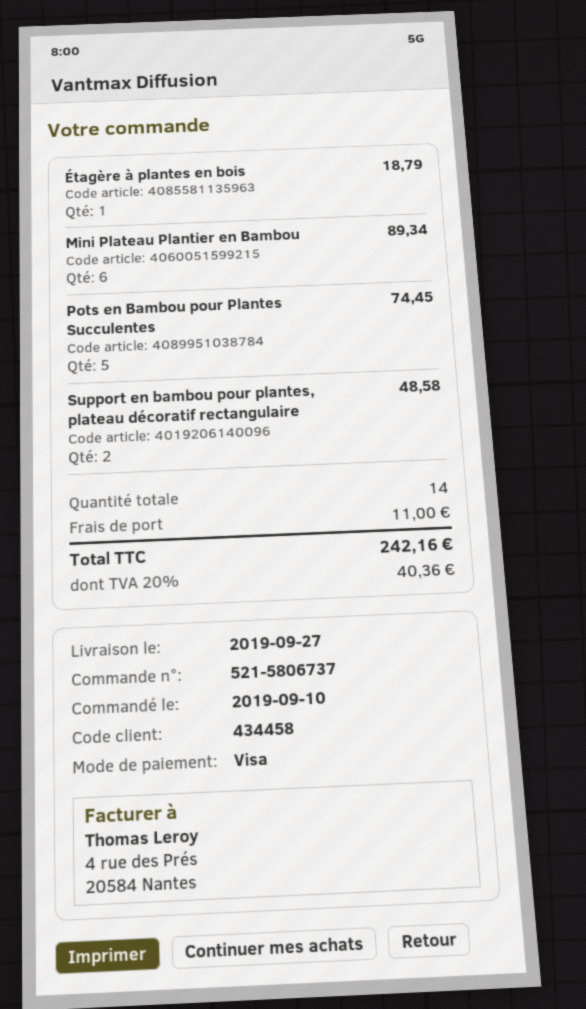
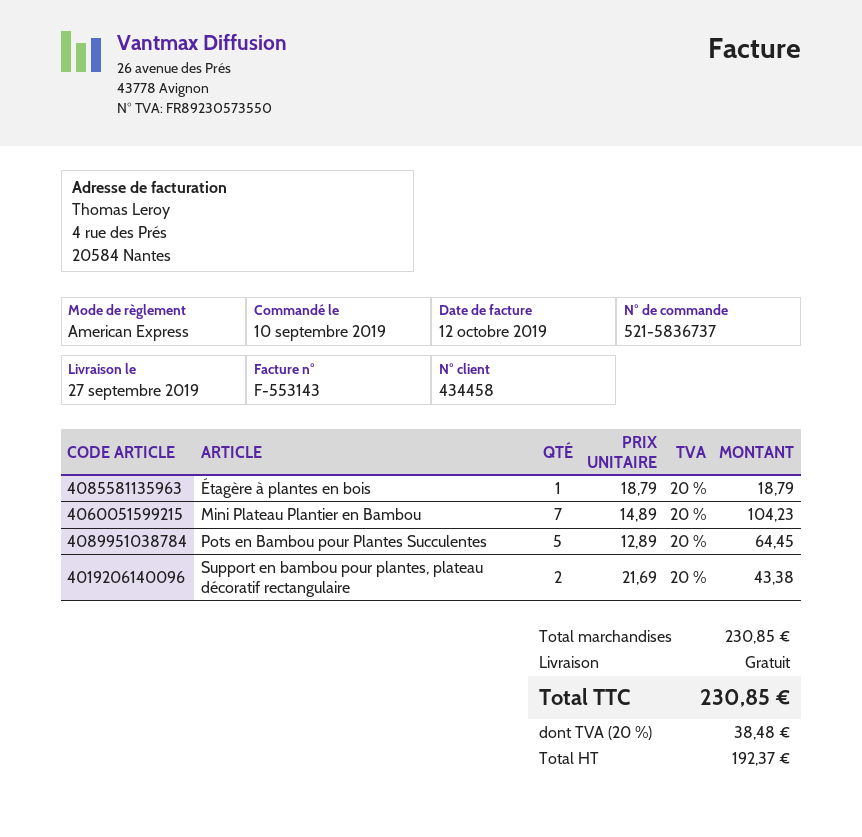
order number: 521-5806737 -> 521-5836737
payment method: Visa -> American Express
Mini Plateau Plantier en Bambou: 6 for 89.34 -> 7 for 104.23
Pots en Bambou pour Plantes Succulentes: 5 for 74.45 -> 5 for 64.45
Support en bambou pour plantes, plateau décoratif rectangulaire: 2 for 48.58 -> 2 for 43.38
shipping: 11.00 -> 0.00
tax: 20% = 40.36 -> 20% = 38.48
total: 242.16 -> 230.85

